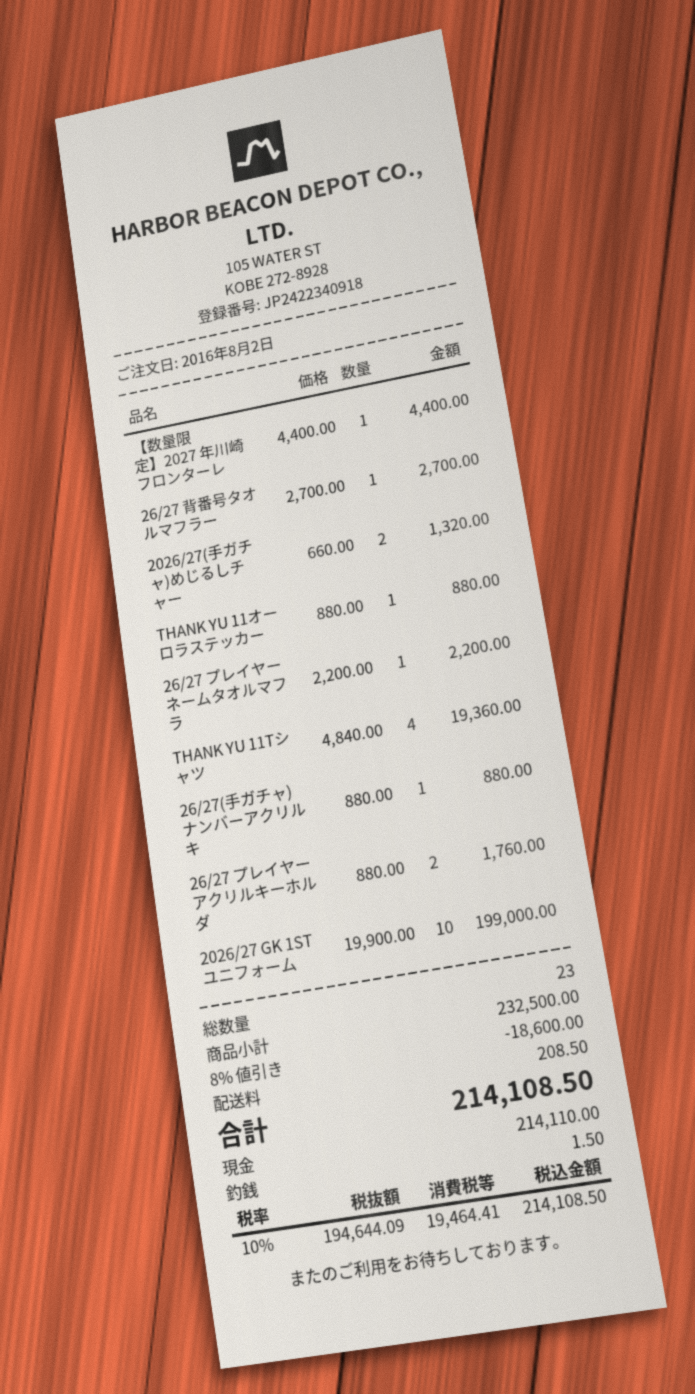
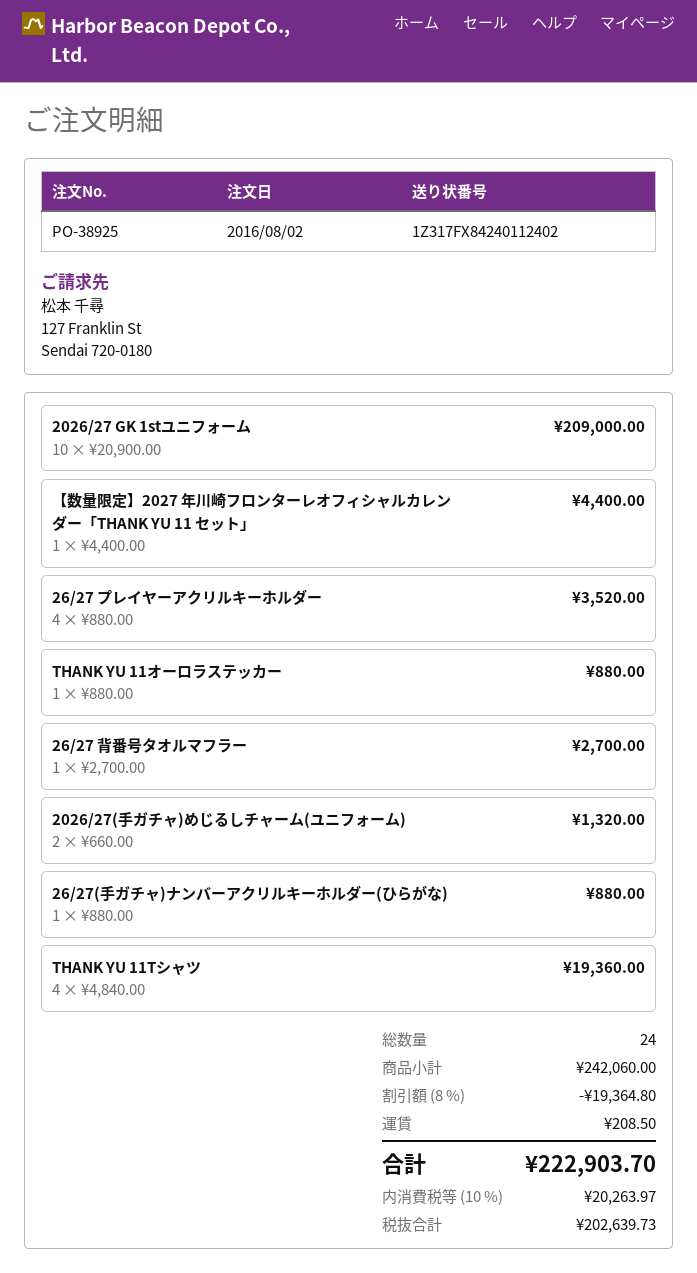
26/27 プレイヤーネームタオルマフラ: 1 x 2200.00 = 2200.00 -> none
26/27 プレイヤーアクリルキーホルダ: 2 x 880.00 = 1760.00 -> 4 x 880.00 = 3520.00
2026/27 GK 1STユニフォーム: 10 x 19900.00 = 199000.00 -> 10 x 20900.00 = 209000.00
total quantity: 23 -> 24
subtotal: 232500.00 -> 242060.00
discount: 8% = 18600.00 -> 8% = 19364.80
net: 194644.09 -> 202639.73
tax: 10% = 19464.41 -> 10% = 20263.97
total: 214108.50 -> 222903.70

